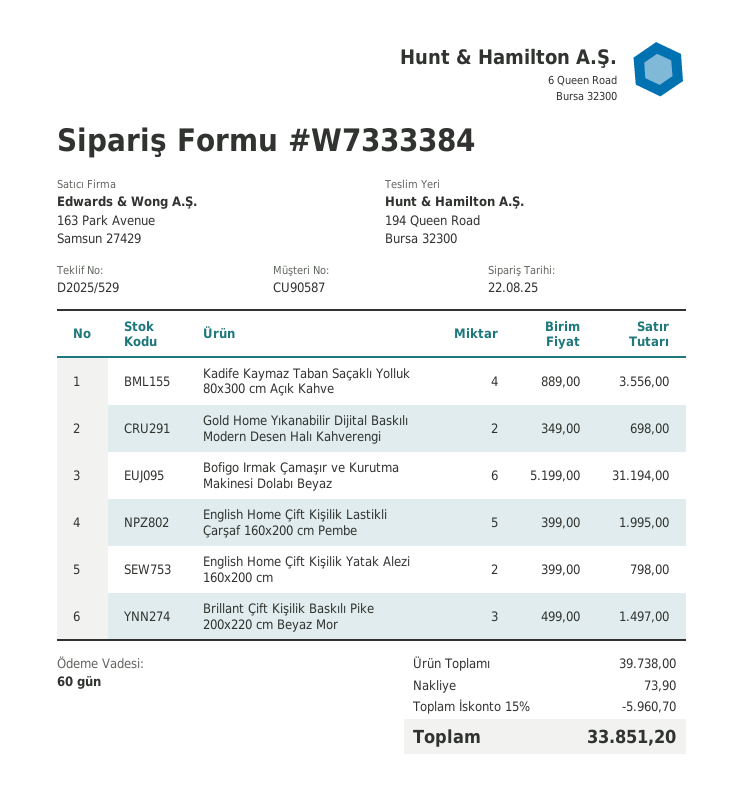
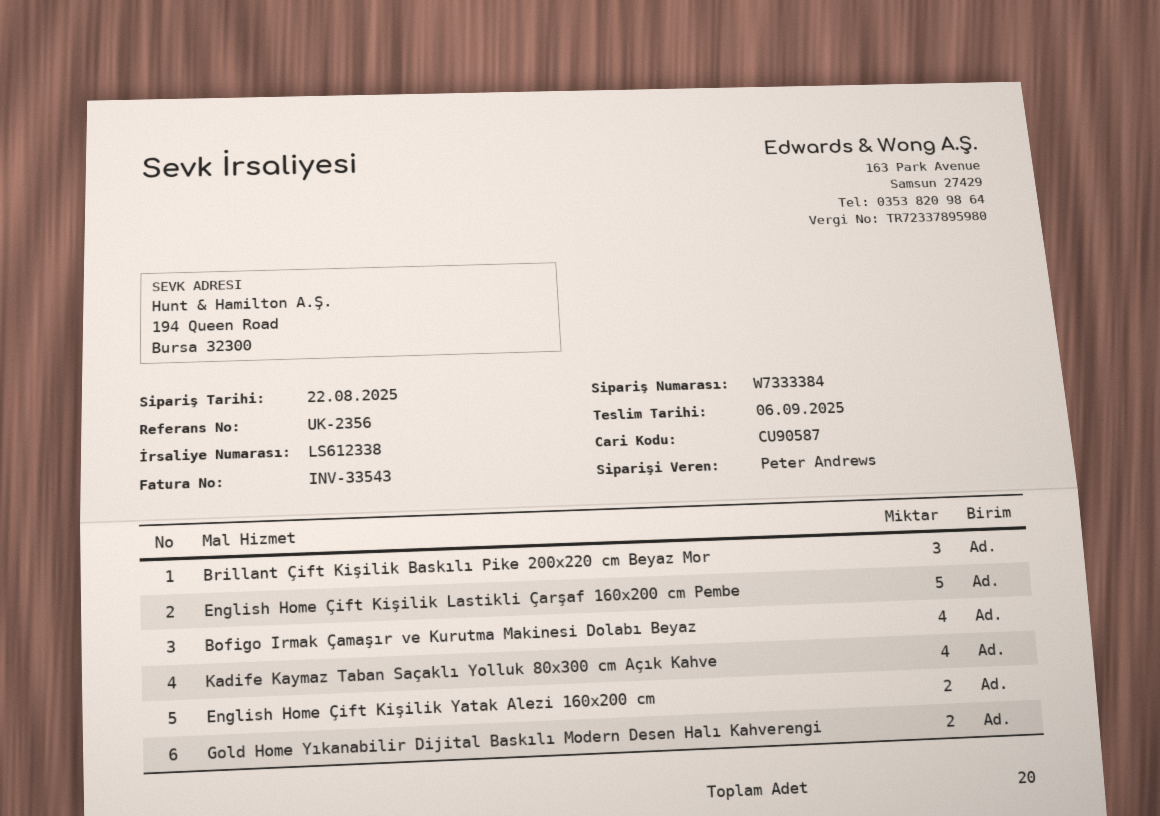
Bofigo Irmak Çamaşır ve Kurutma Makinesi Dolabı Beyaz: 6 -> 4

